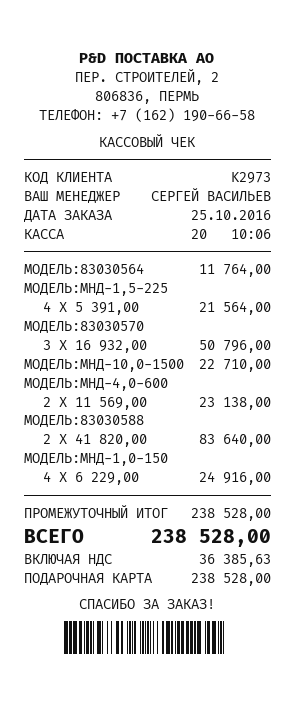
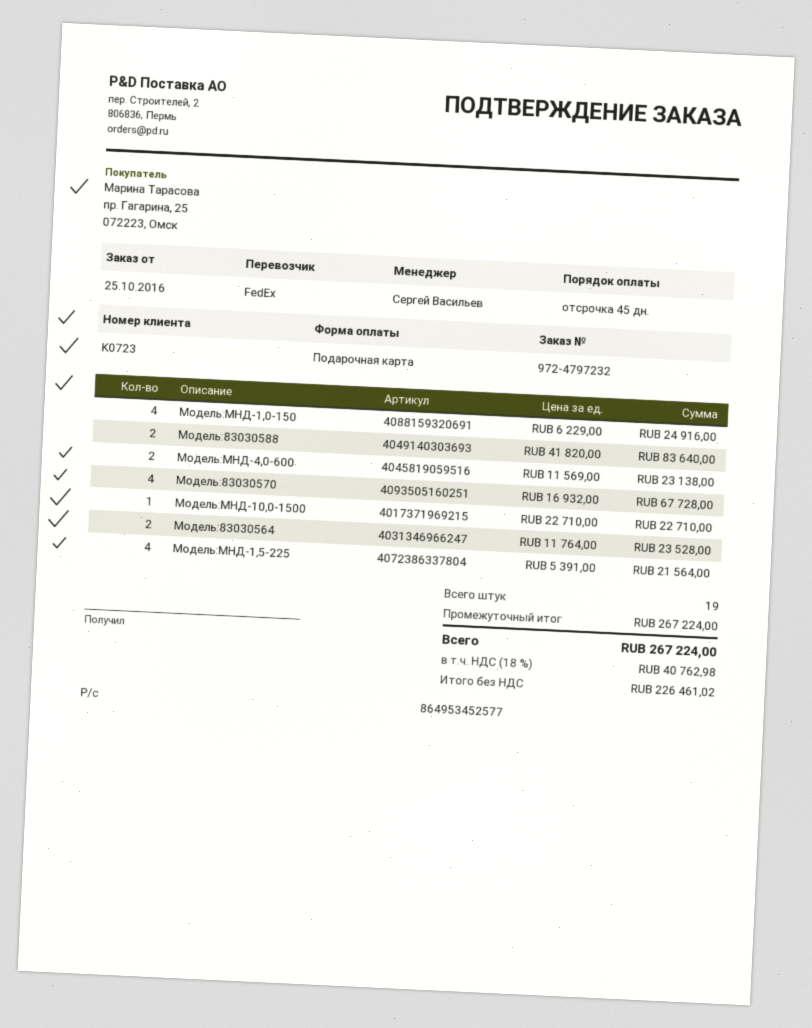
customer number: K2973 -> K0723
МОДЕЛЬ:83030564: 1 x 11764.00 = 11764.00 -> 2 x 11764.00 = 23528.00
МОДЕЛЬ:83030570: 3 x 16932.00 = 50796.00 -> 4 x 16932.00 = 67728.00
subtotal: 238528.00 -> 267224.00
tax: 36385.63 -> 40762.98
total: 238528.00 -> 267224.00

